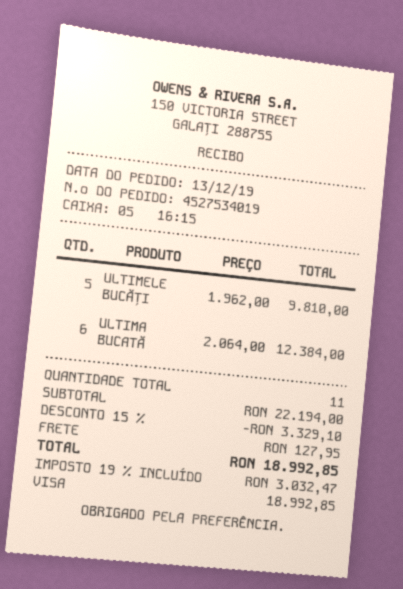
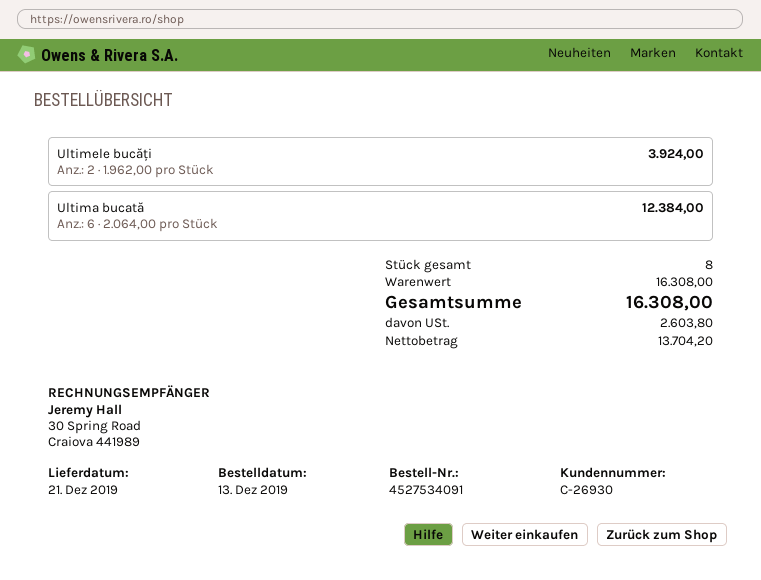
order number: 4527534019 -> 4527534091
ULTIMELE BUCĂȚI: 5 x 1962.00 = 9810.00 -> 2 x 1962.00 = 3924.00
total quantity: 11 -> 8
subtotal: 22194.00 -> 16308.00
discount: 15% = 3329.10 -> none
shipping: 127.95 -> none
tax: 3032.47 -> 2603.80
total: 18992.85 -> 16308.00

